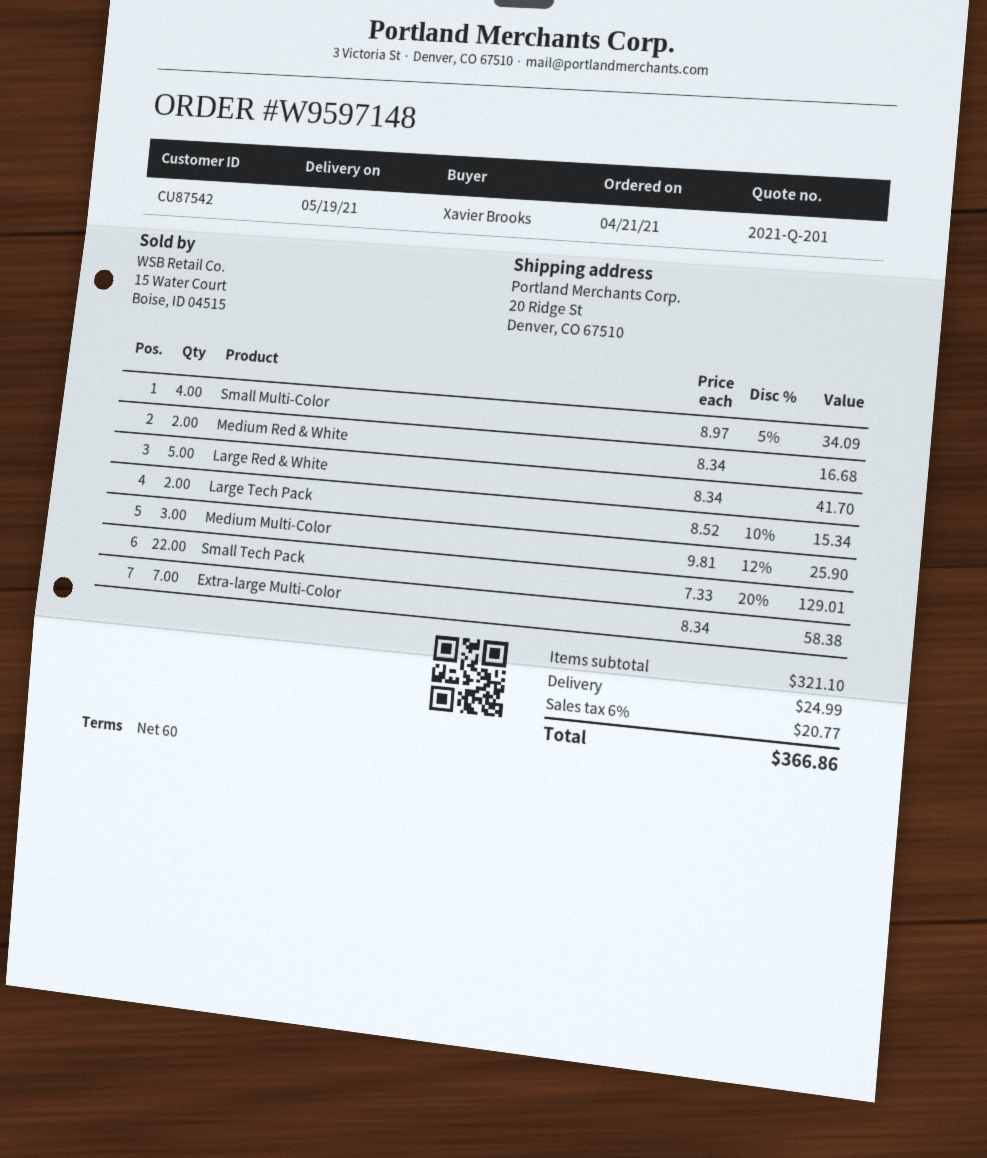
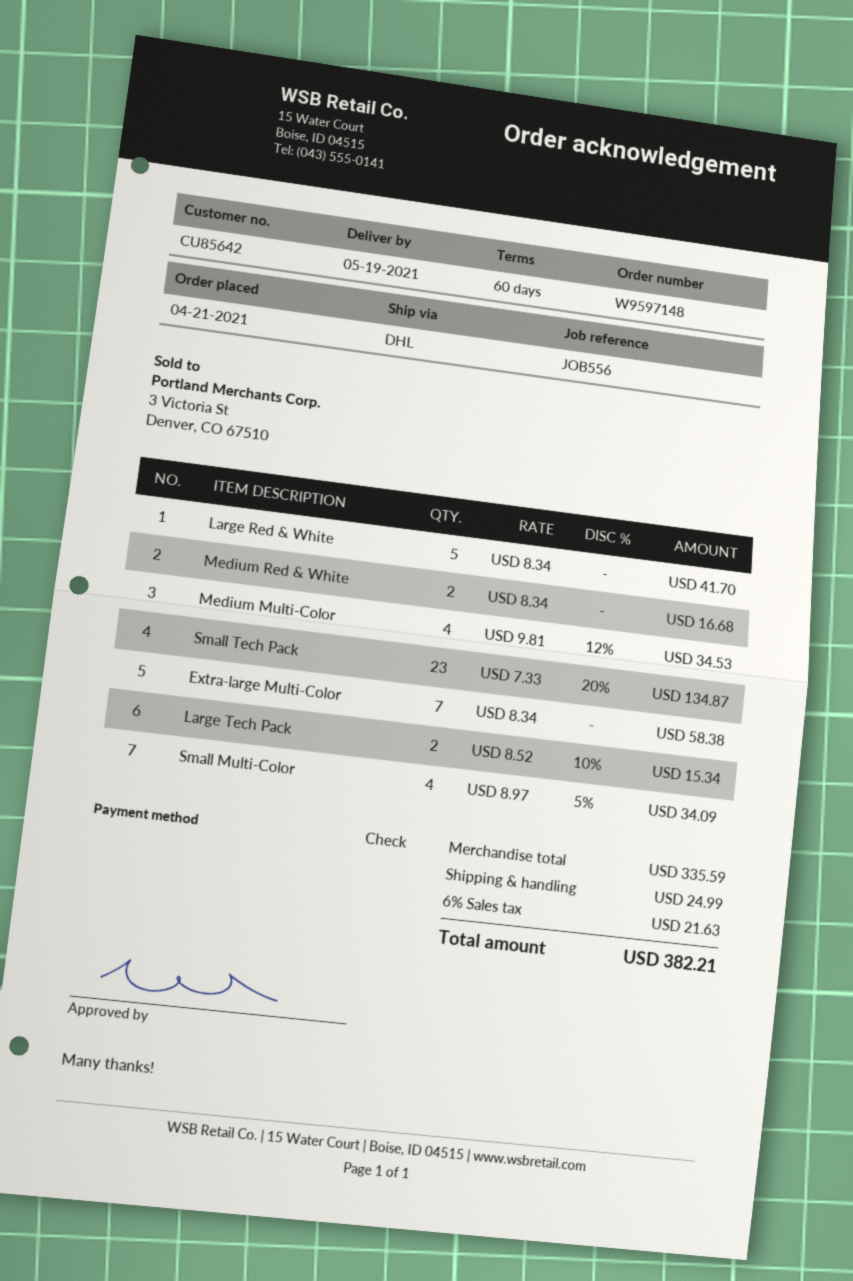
customer number: CU87542 -> CU85642
Medium Multi-Color: 3 x 9.81 - 12% = 25.90 -> 4 x 9.81 - 12% = 34.53
Small Tech Pack: 22 x 7.33 - 20% = 129.01 -> 23 x 7.33 - 20% = 134.87
subtotal: 321.10 -> 335.59
tax: 6% = 20.77 -> 6% = 21.63
total: 366.86 -> 382.21

